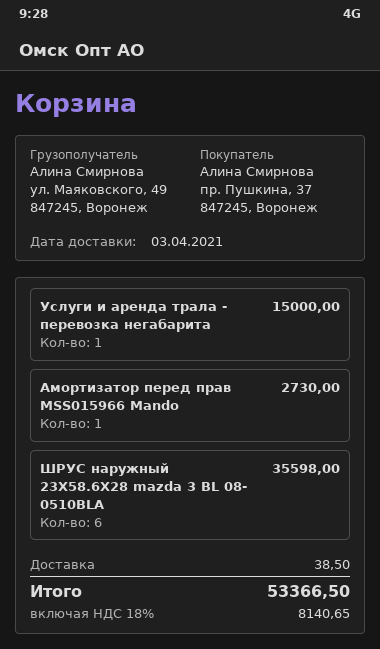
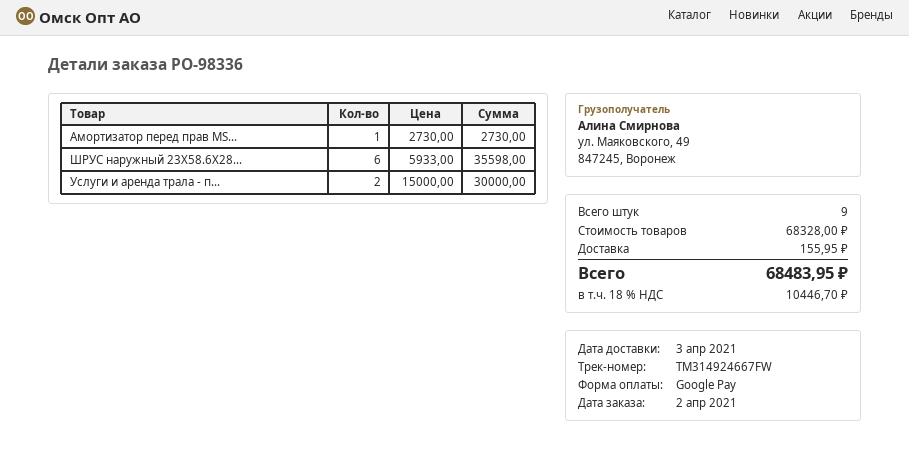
Услуги и аренда трала - перевозка негабарита: 1 for 15000.00 -> 2 for 30000.00
shipping: 38.50 -> 155.95
tax: 18% = 8140.65 -> 18% = 10446.70
total: 53366.50 -> 68483.95

